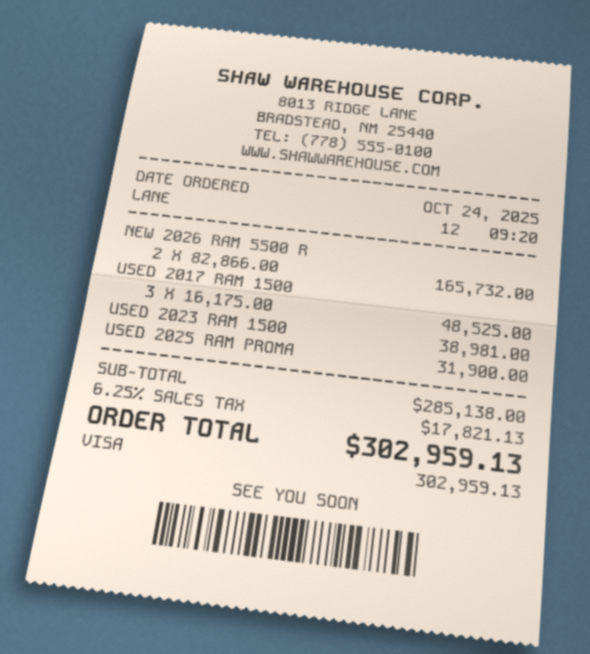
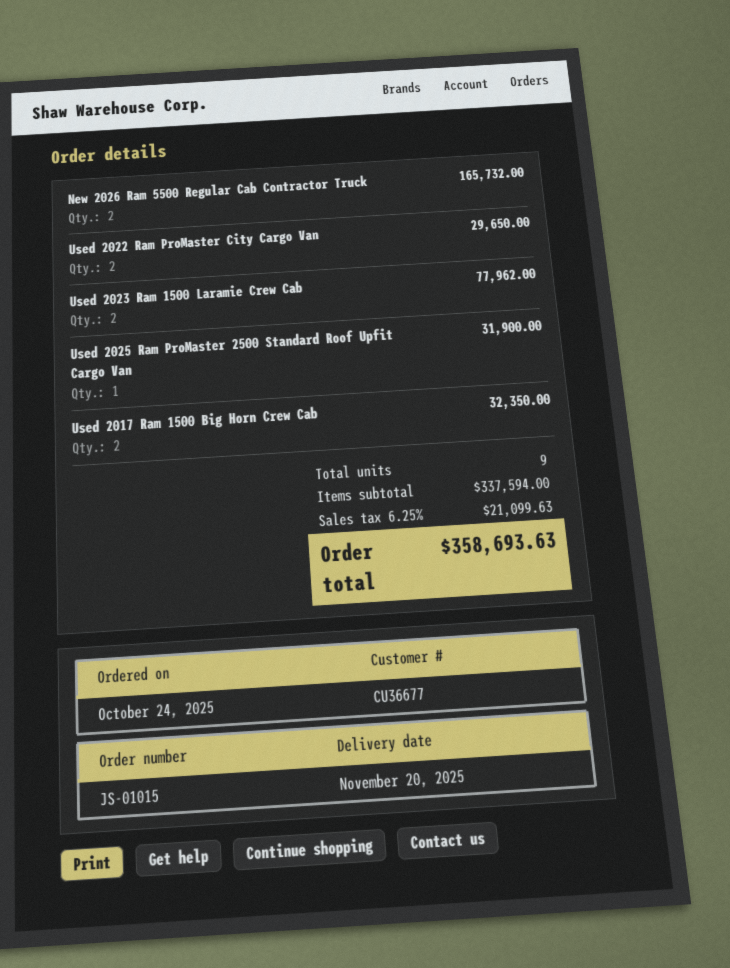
USED 2017 RAM 1500: 3 for 48525.00 -> 2 for 32350.00
USED 2023 RAM 1500: 1 for 38981.00 -> 2 for 77962.00
Used 2022 Ram ProMaster City Cargo Van: none -> 2 for 29650.00
subtotal: 285138.00 -> 337594.00
tax: 6.25% = 17821.13 -> 6.25% = 21099.63
total: 302959.13 -> 358693.63

